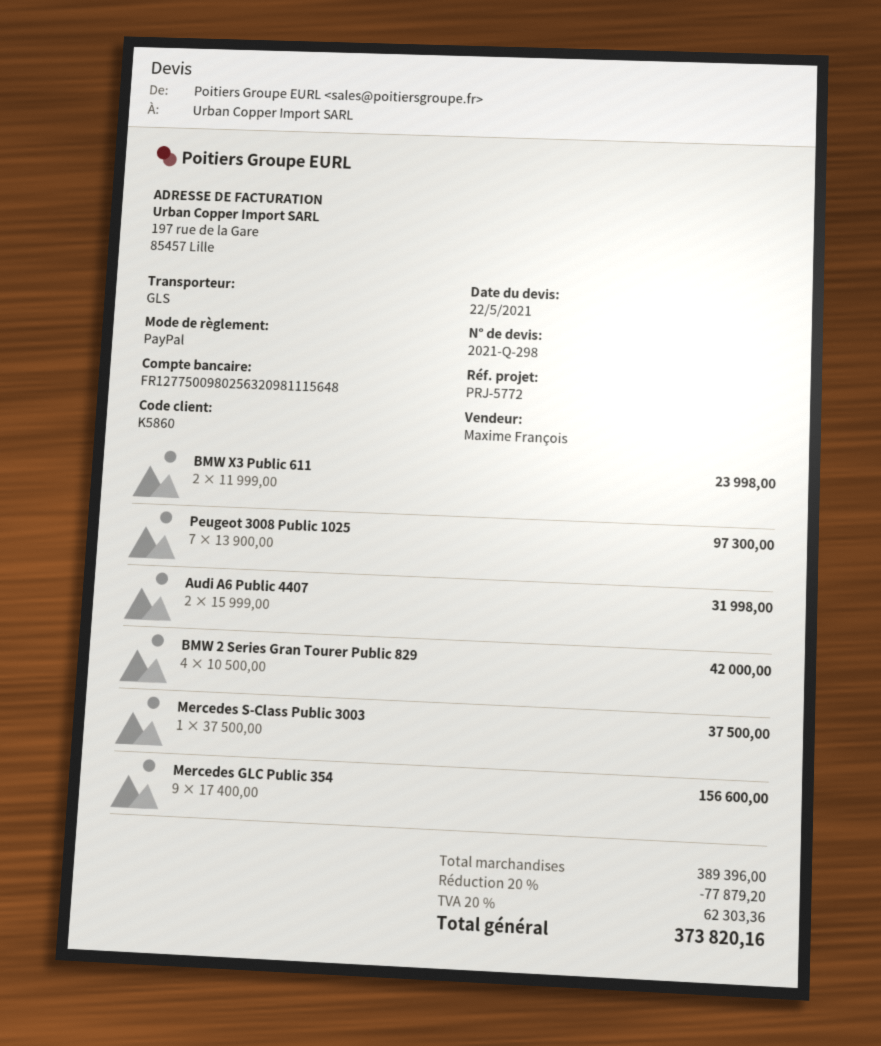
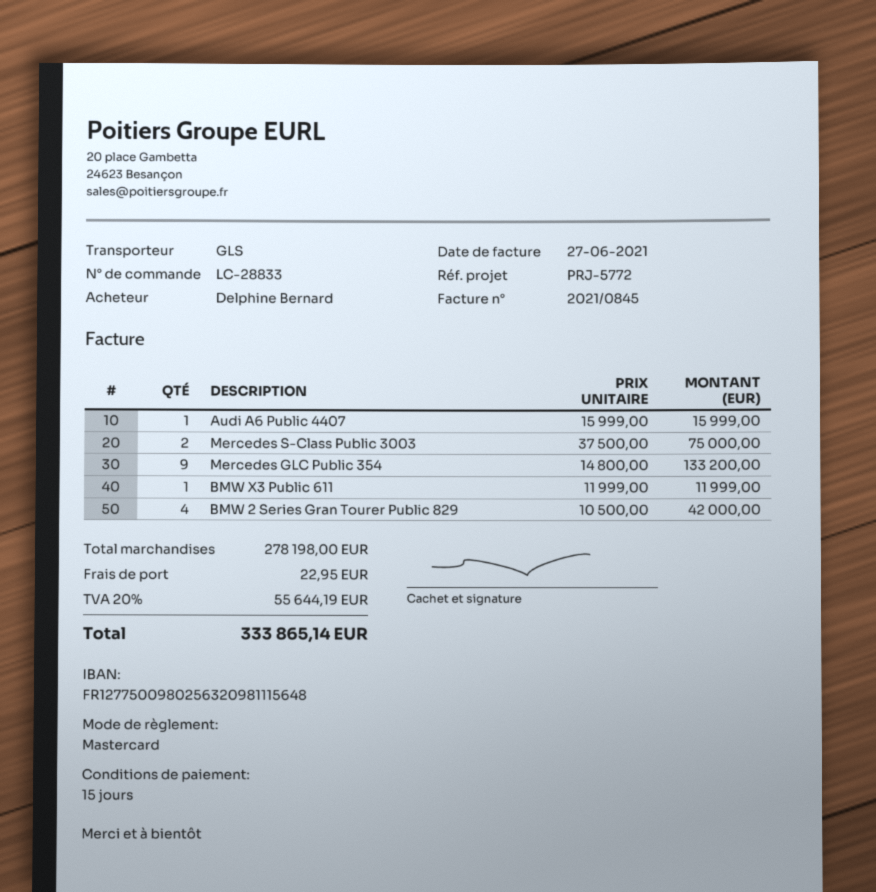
payment method: PayPal -> Mastercard
BMW X3 Public 611: 2 x 11999.00 = 23998.00 -> 1 x 11999.00 = 11999.00
Peugeot 3008 Public 1025: 7 x 13900.00 = 97300.00 -> none
Audi A6 Public 4407: 2 x 15999.00 = 31998.00 -> 1 x 15999.00 = 15999.00
Mercedes S-Class Public 3003: 1 x 37500.00 = 37500.00 -> 2 x 37500.00 = 75000.00
Mercedes GLC Public 354: 9 x 17400.00 = 156600.00 -> 9 x 14800.00 = 133200.00
subtotal: 389396.00 -> 278198.00
discount: 20% = 77879.20 -> none
shipping: none -> 22.95
tax: 20% = 62303.36 -> 20% = 55644.19
total: 373820.16 -> 333865.14

